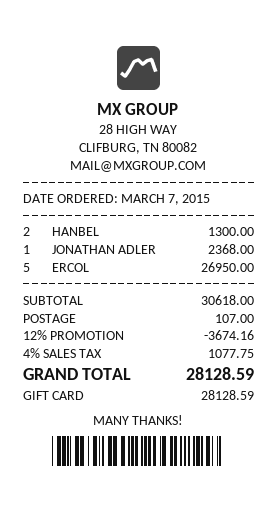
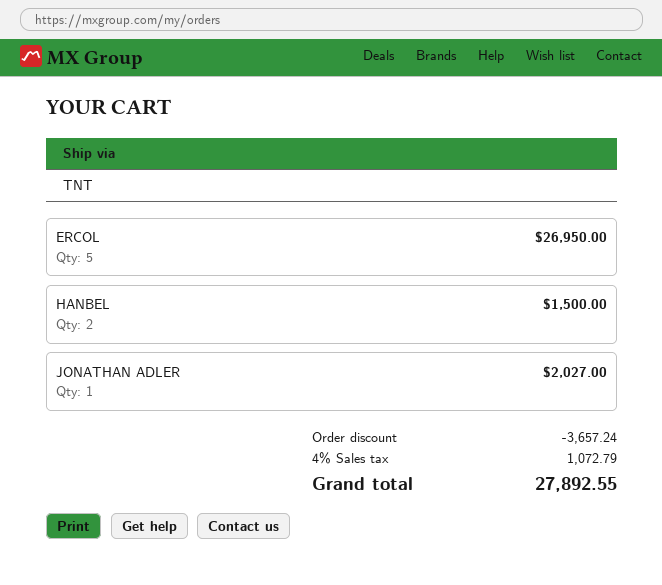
HANBEL: 2 for 1300.00 -> 2 for 1500.00
JONATHAN ADLER: 1 for 2368.00 -> 1 for 2027.00
discount: 3674.16 -> 3657.24
shipping: 107.00 -> none
tax: 4% = 1077.75 -> 4% = 1072.79
total: 28128.59 -> 27892.55

